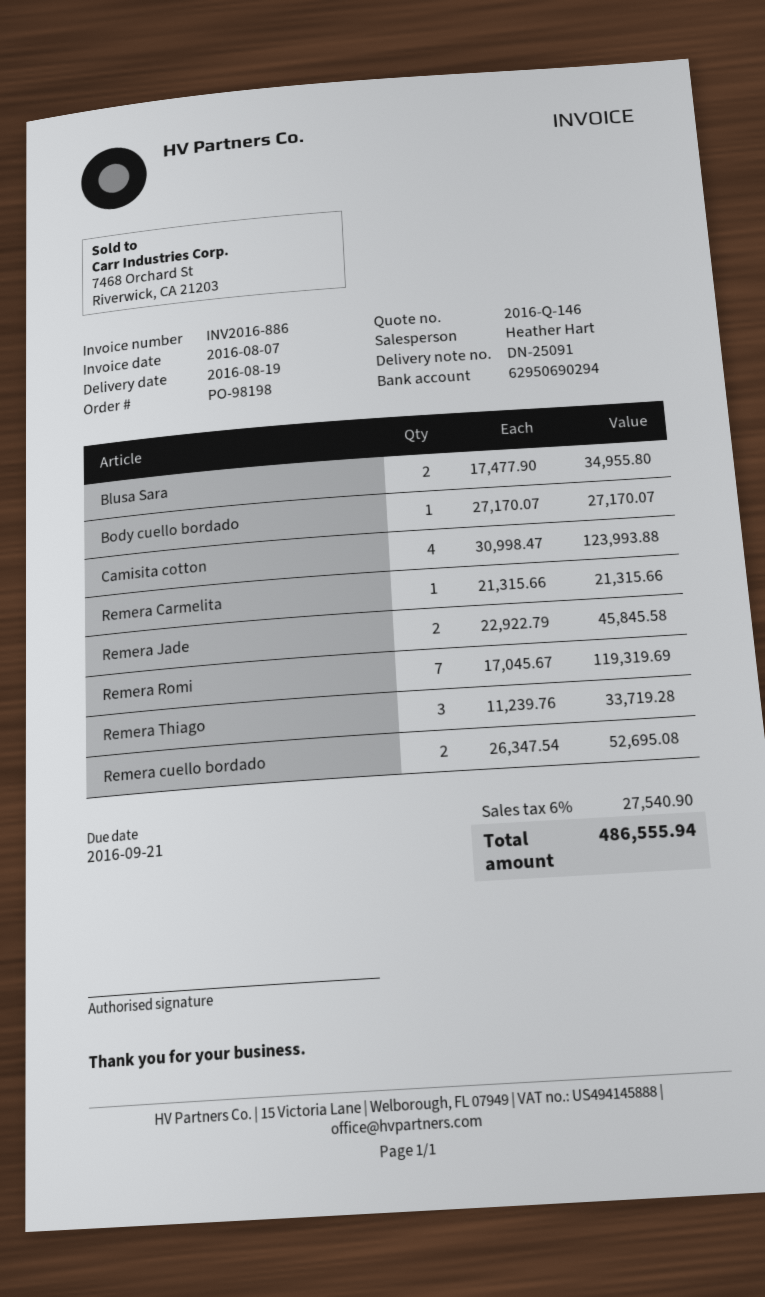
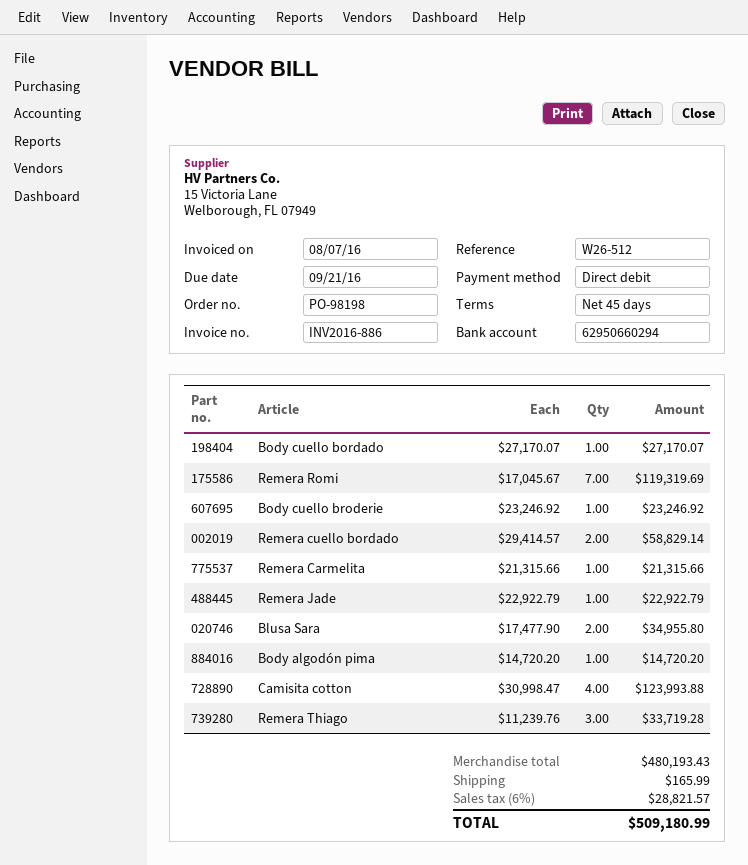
bank account: 62950690294 -> 62950660294
Remera Jade: 2 x 22922.79 = 45845.58 -> 1 x 22922.79 = 22922.79
Remera cuello bordado: 2 x 26347.54 = 52695.08 -> 2 x 29414.57 = 58829.14
Body cuello broderie: none -> 1 x 23246.92 = 23246.92
Body algodón pima: none -> 1 x 14720.20 = 14720.20
shipping: none -> 165.99
tax: 6% = 27540.90 -> 6% = 28821.57
total: 486555.94 -> 509180.99

